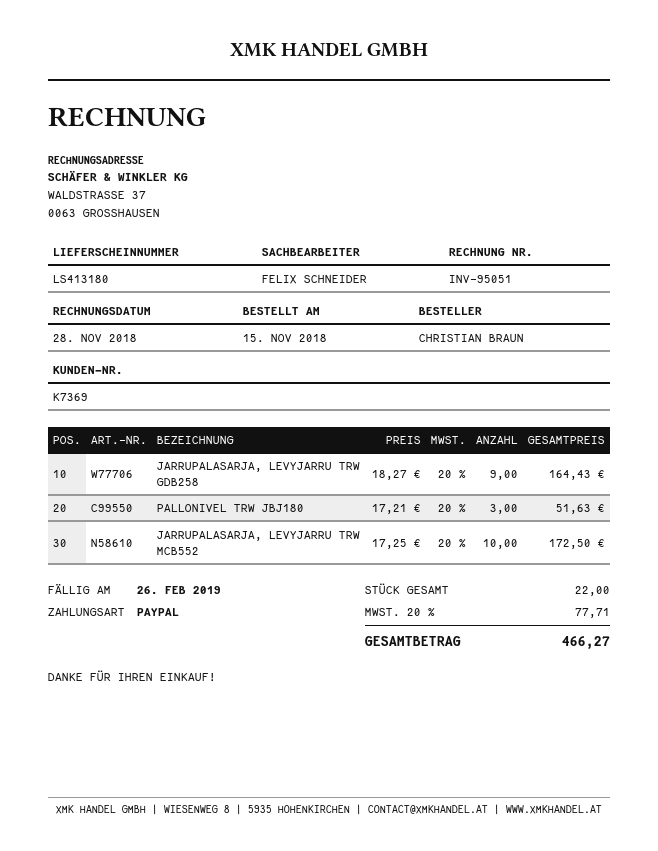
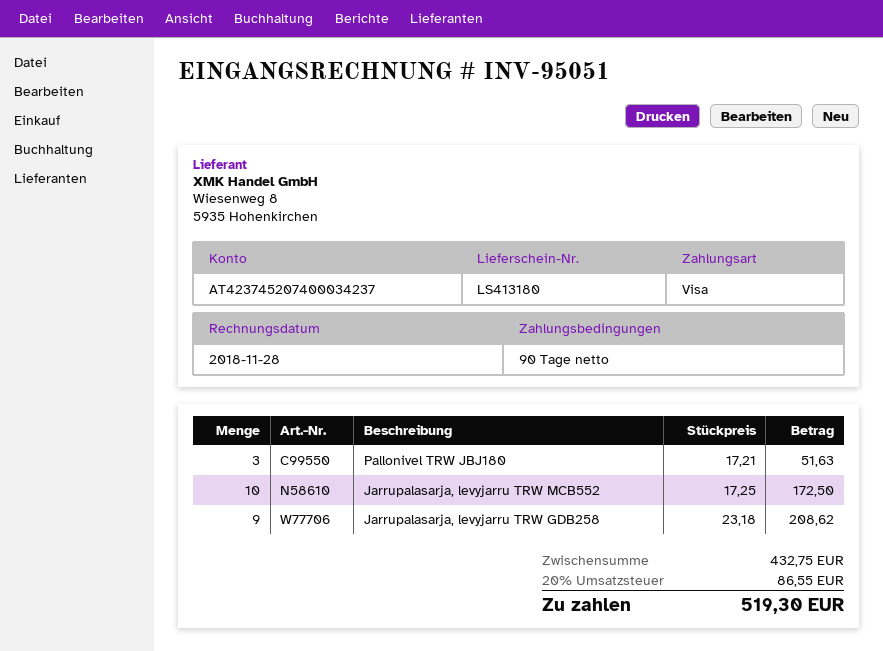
payment method: PayPal -> Visa
JARRUPALASARJA, LEVYJARRU TRW GDB258: 9 x 18.27 = 164.43 -> 9 x 23.18 = 208.62
tax: 20% = 77.71 -> 20% = 86.55
total: 466.27 -> 519.30

